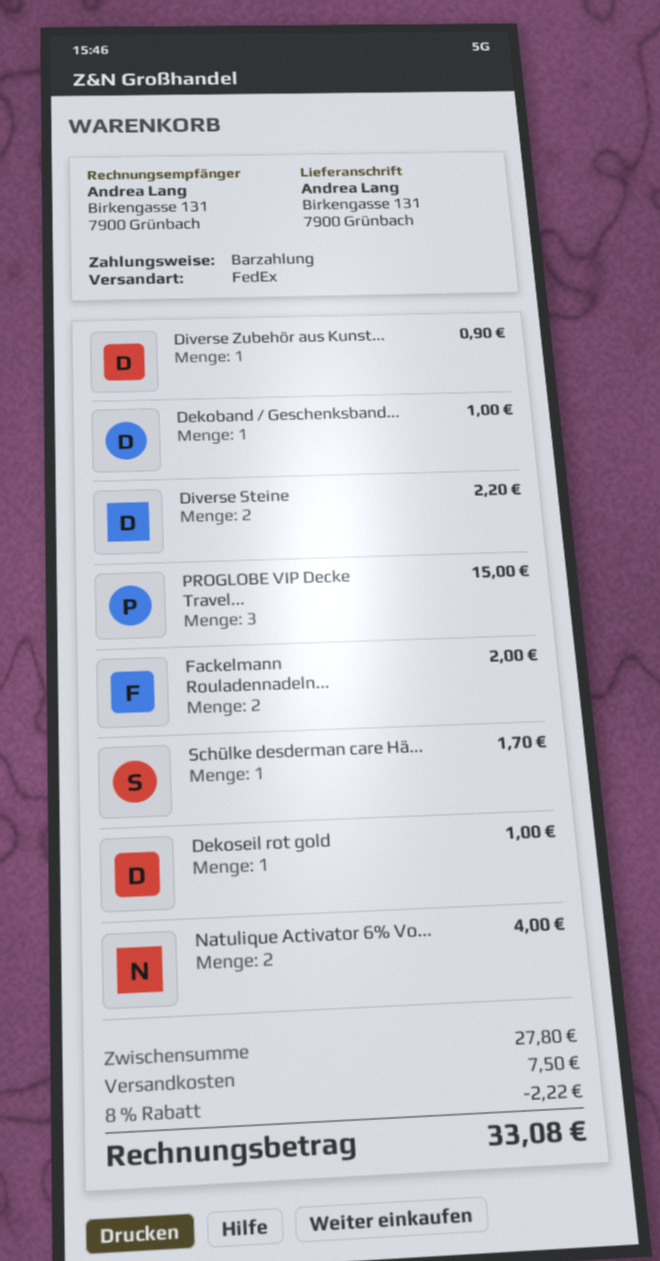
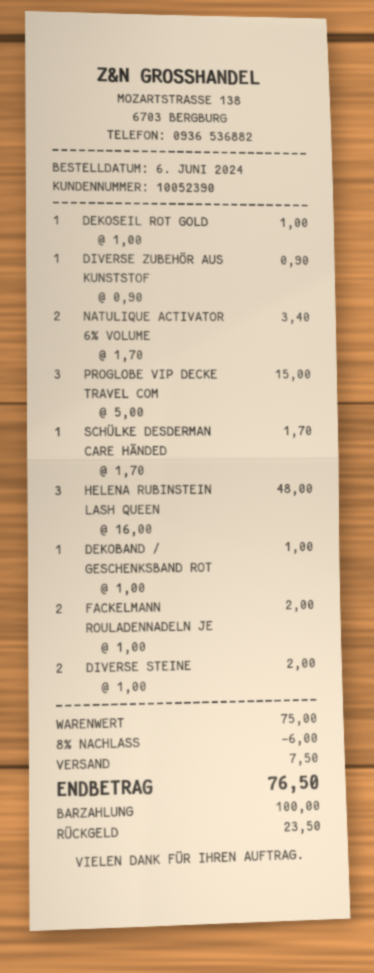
Diverse Steine: 2 for 2.20 -> 2 for 2.00
Natulique Activator 6% Vo...: 2 for 4.00 -> 2 for 3.40
HELENA RUBINSTEIN LASH QUEEN: none -> 3 for 48.00
subtotal: 27.80 -> 75.00
discount: 8% = 2.22 -> 8% = 6.00
total: 33.08 -> 76.50

